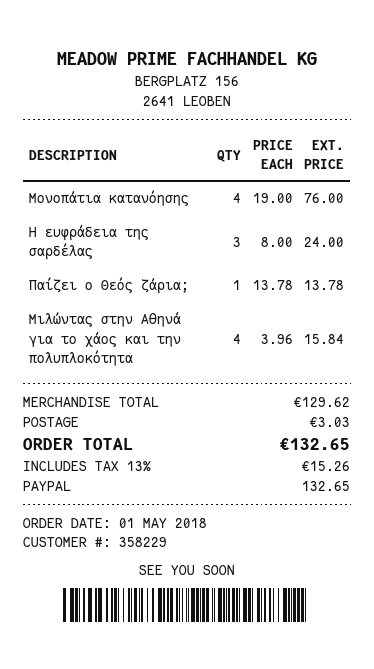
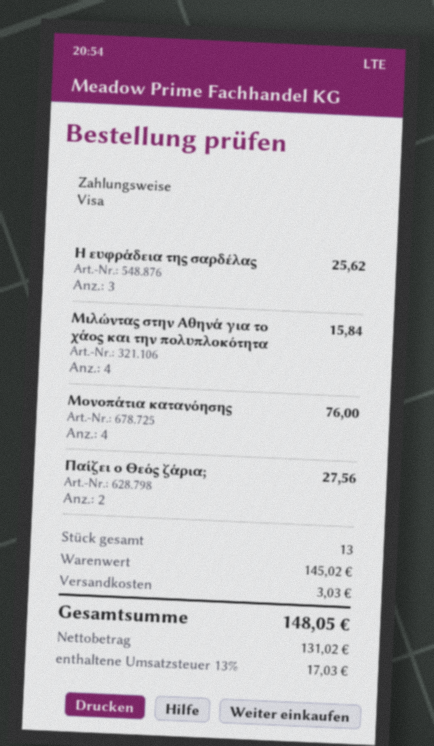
payment method: PayPal -> Visa
Η ευφράδεια της σαρδέλας: 3 for 24.00 -> 3 for 25.62
Παίζει ο Θεός ζάρια;: 1 for 13.78 -> 2 for 27.56
subtotal: 129.62 -> 145.02
tax: 13% = 15.26 -> 13% = 17.03
total: 132.65 -> 148.05

